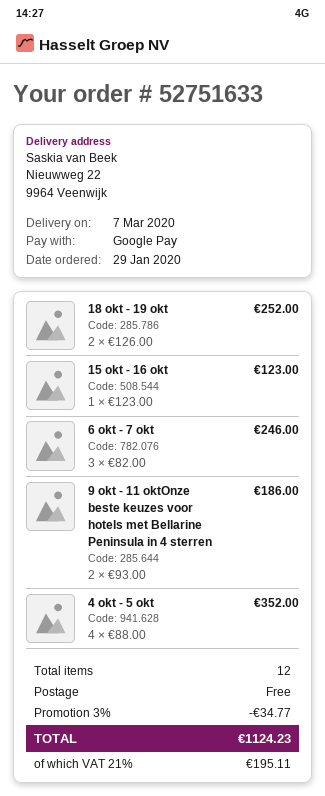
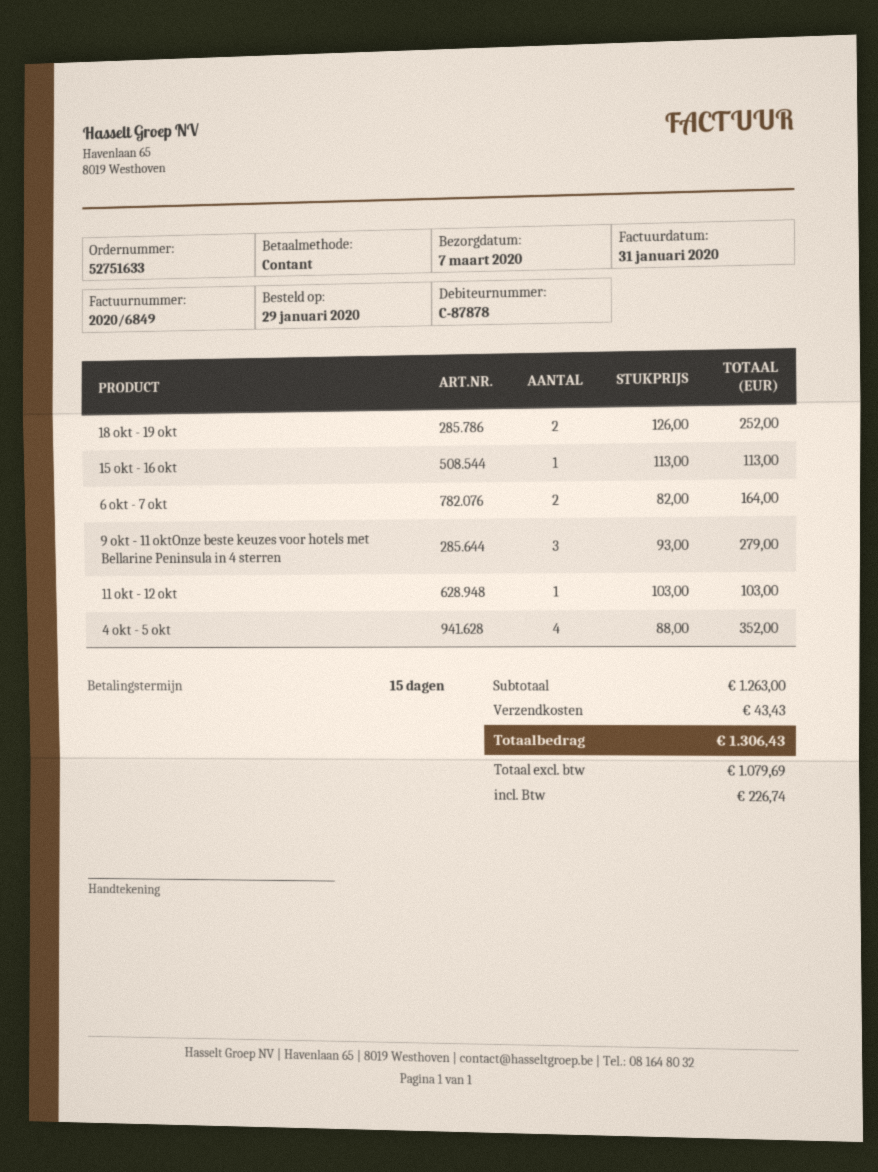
payment method: Google Pay -> cash
15 okt - 16 okt: 1 x 123.00 = 123.00 -> 1 x 113.00 = 113.00
6 okt - 7 okt: 3 x 82.00 = 246.00 -> 2 x 82.00 = 164.00
9 okt - 11 oktOnze beste keuzes voor hotels met Bellarine Peninsula in 4 sterren: 2 x 93.00 = 186.00 -> 3 x 93.00 = 279.00
11 okt - 12 okt: none -> 1 x 103.00 = 103.00
discount: 3% = 34.77 -> none
shipping: 0.00 -> 43.43
tax: 195.11 -> 226.74
total: 1124.23 -> 1306.43

